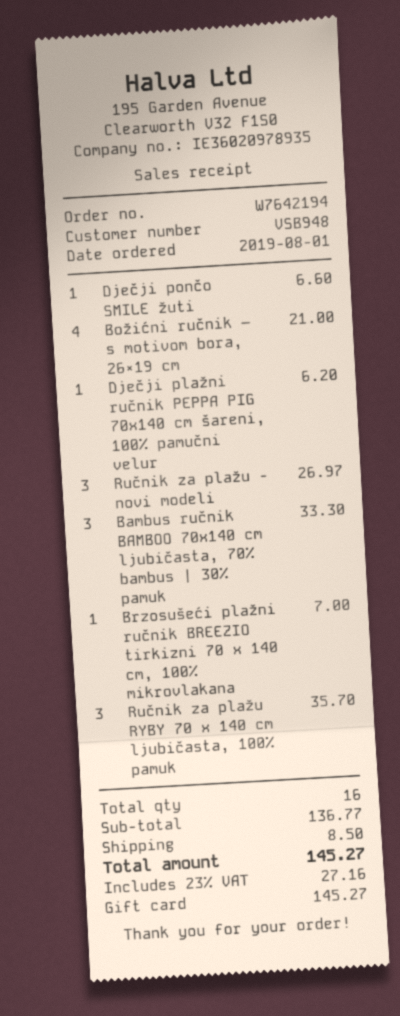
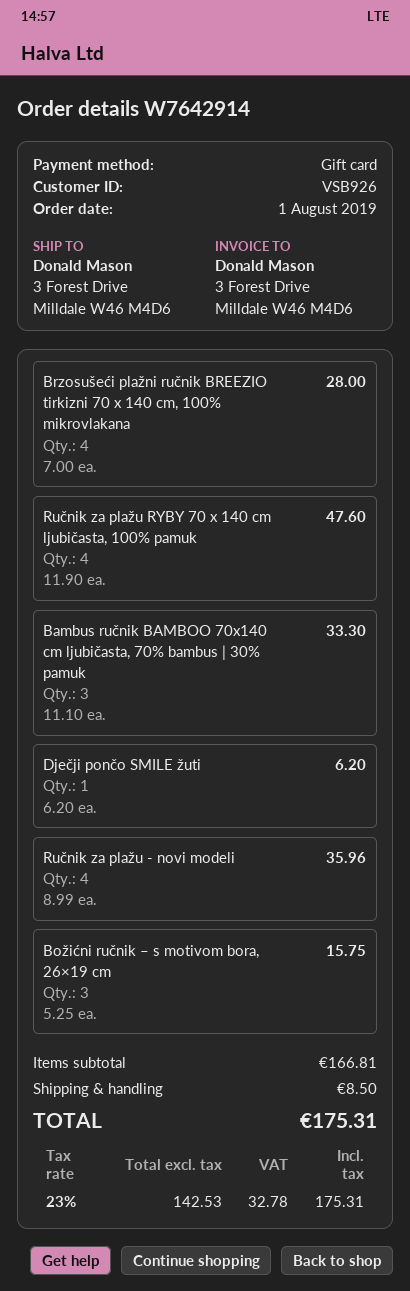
order number: W7642194 -> W7642914
customer number: VSB948 -> VSB926
Dječji pončo SMILE žuti: 1 for 6.60 -> 1 for 6.20
Božićni ručnik – s motivom bora, 26×19 cm: 4 for 21.00 -> 3 for 15.75
Dječji plažni ručnik PEPPA PIG 70x140 cm šareni, 100% pamučni velur: 1 for 6.20 -> none
Ručnik za plažu - novi modeli: 3 for 26.97 -> 4 for 35.96
Brzosušeći plažni ručnik BREEZIO tirkizni 70 x 140 cm, 100% mikrovlakana: 1 for 7.00 -> 4 for 28.00
Ručnik za plažu RYBY 70 x 140 cm ljubičasta, 100% pamuk: 3 for 35.70 -> 4 for 47.60
subtotal: 136.77 -> 166.81
tax: 23% = 27.16 -> 23% = 32.78
total: 145.27 -> 175.31

